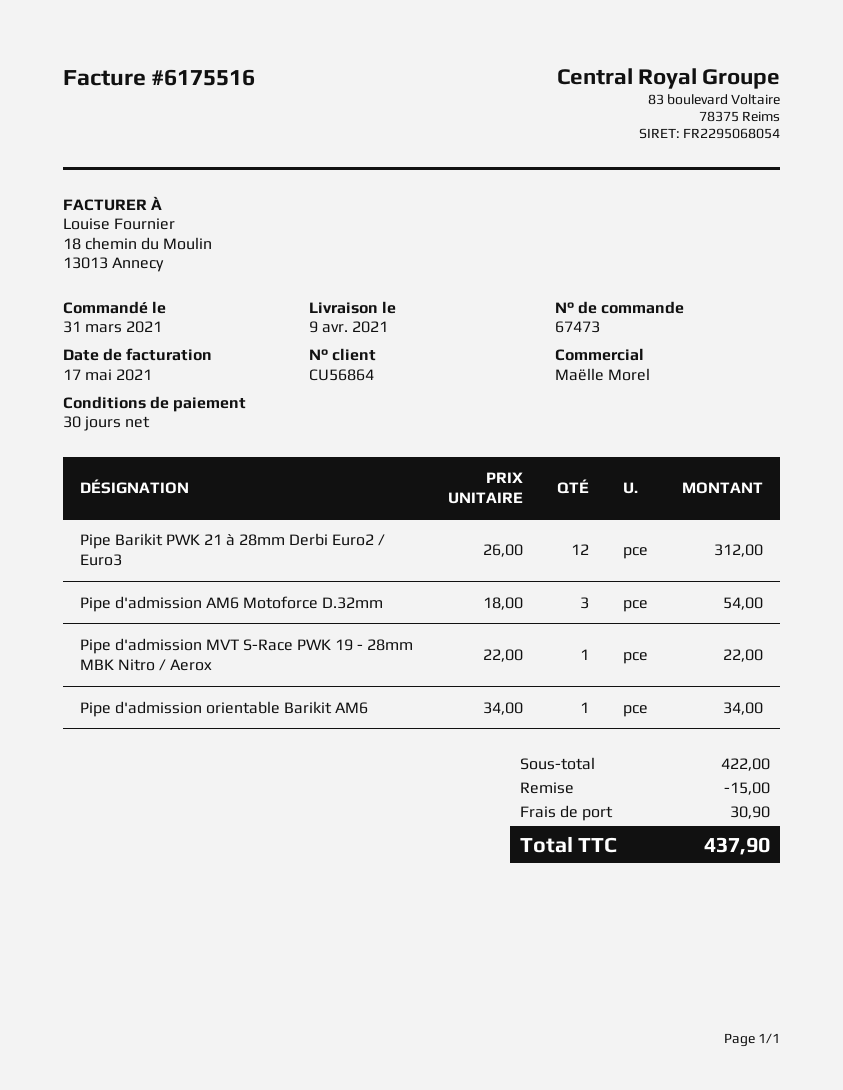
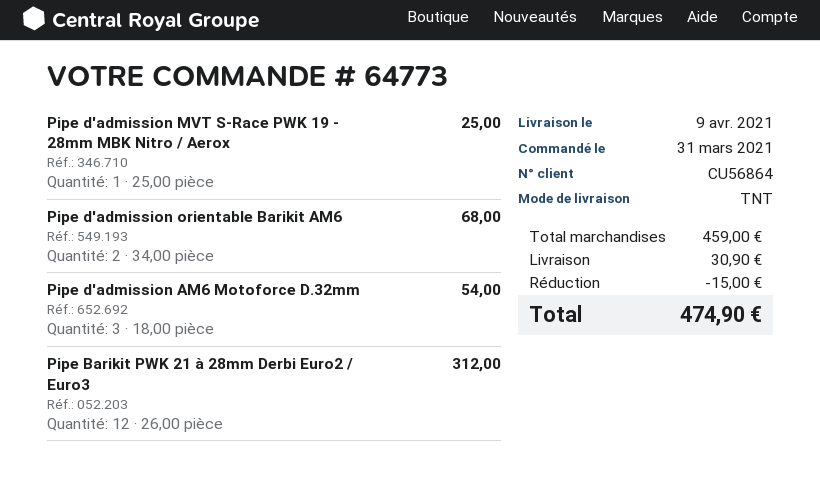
order number: 67473 -> 64773
Pipe d'admission MVT S-Race PWK 19 - 28mm MBK Nitro / Aerox: 1 x 22.00 = 22.00 -> 1 x 25.00 = 25.00
Pipe d'admission orientable Barikit AM6: 1 x 34.00 = 34.00 -> 2 x 34.00 = 68.00
subtotal: 422.00 -> 459.00
total: 437.90 -> 474.90

